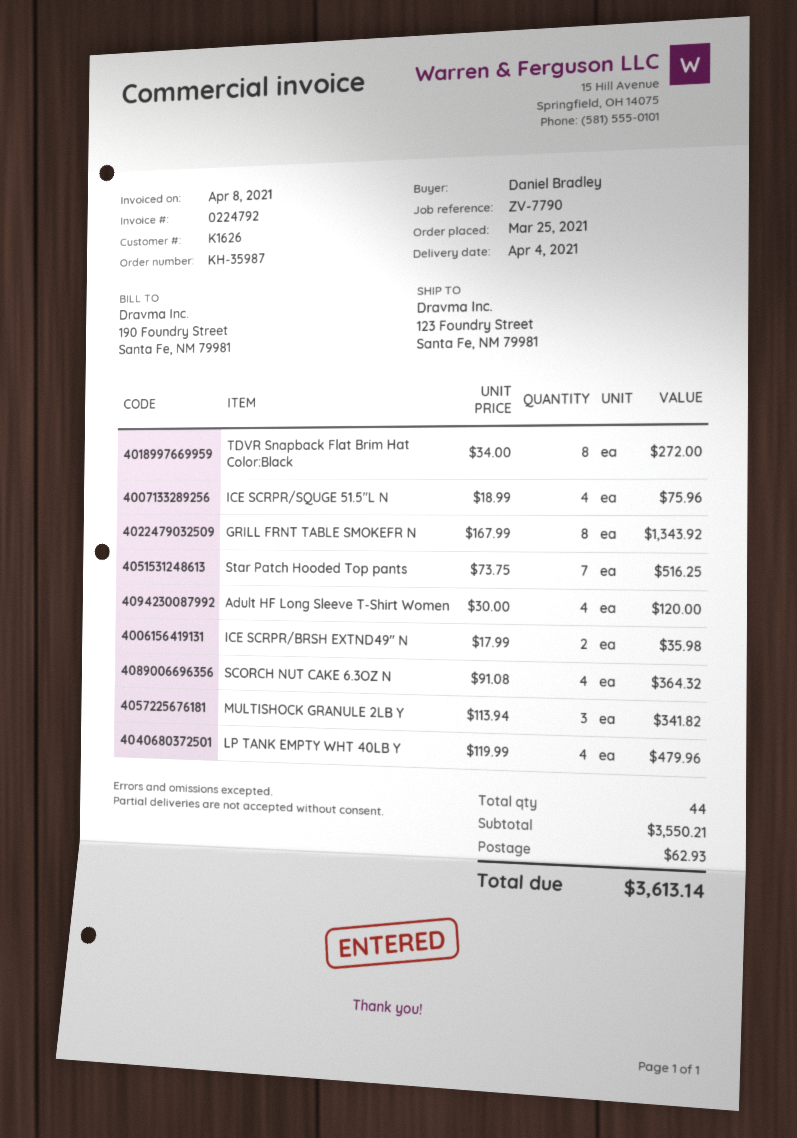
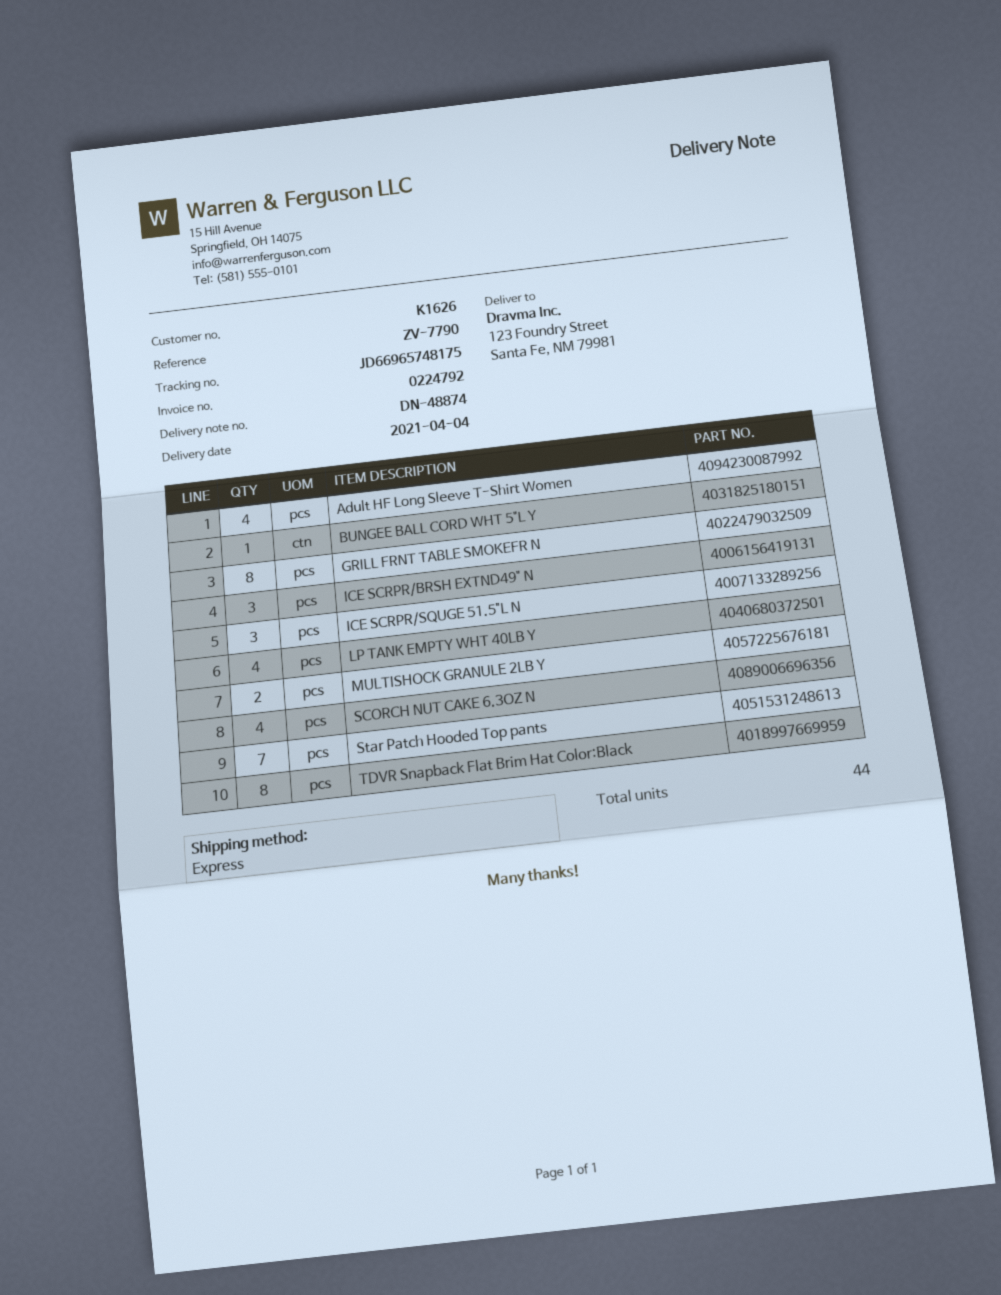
ICE SCRPR/SQUGE 51.5"L N: 4 -> 3
ICE SCRPR/BRSH EXTND49" N: 2 -> 3
MULTISHOCK GRANULE 2LB Y: 3 -> 2
BUNGEE BALL CORD WHT 5"L Y: none -> 1

